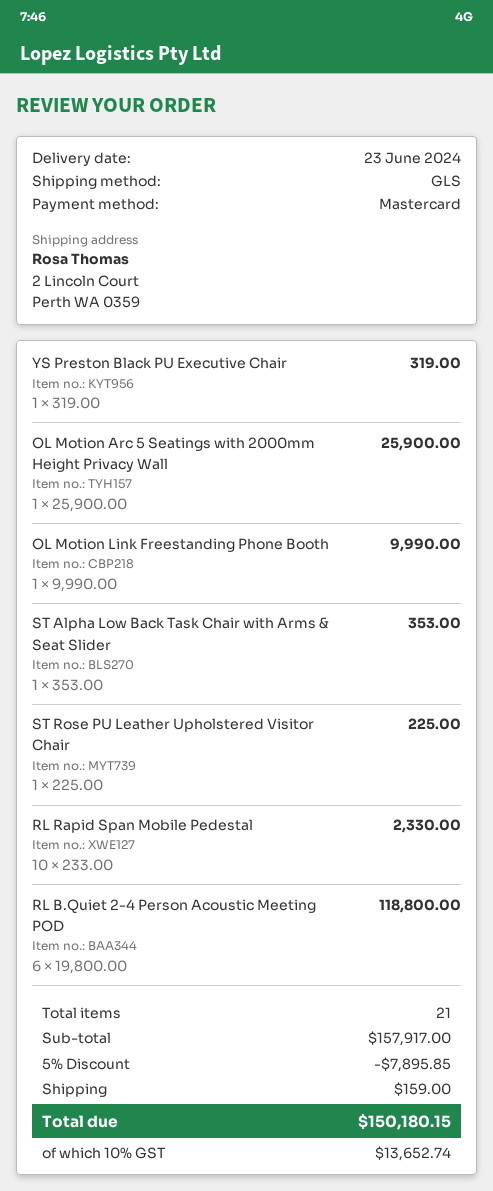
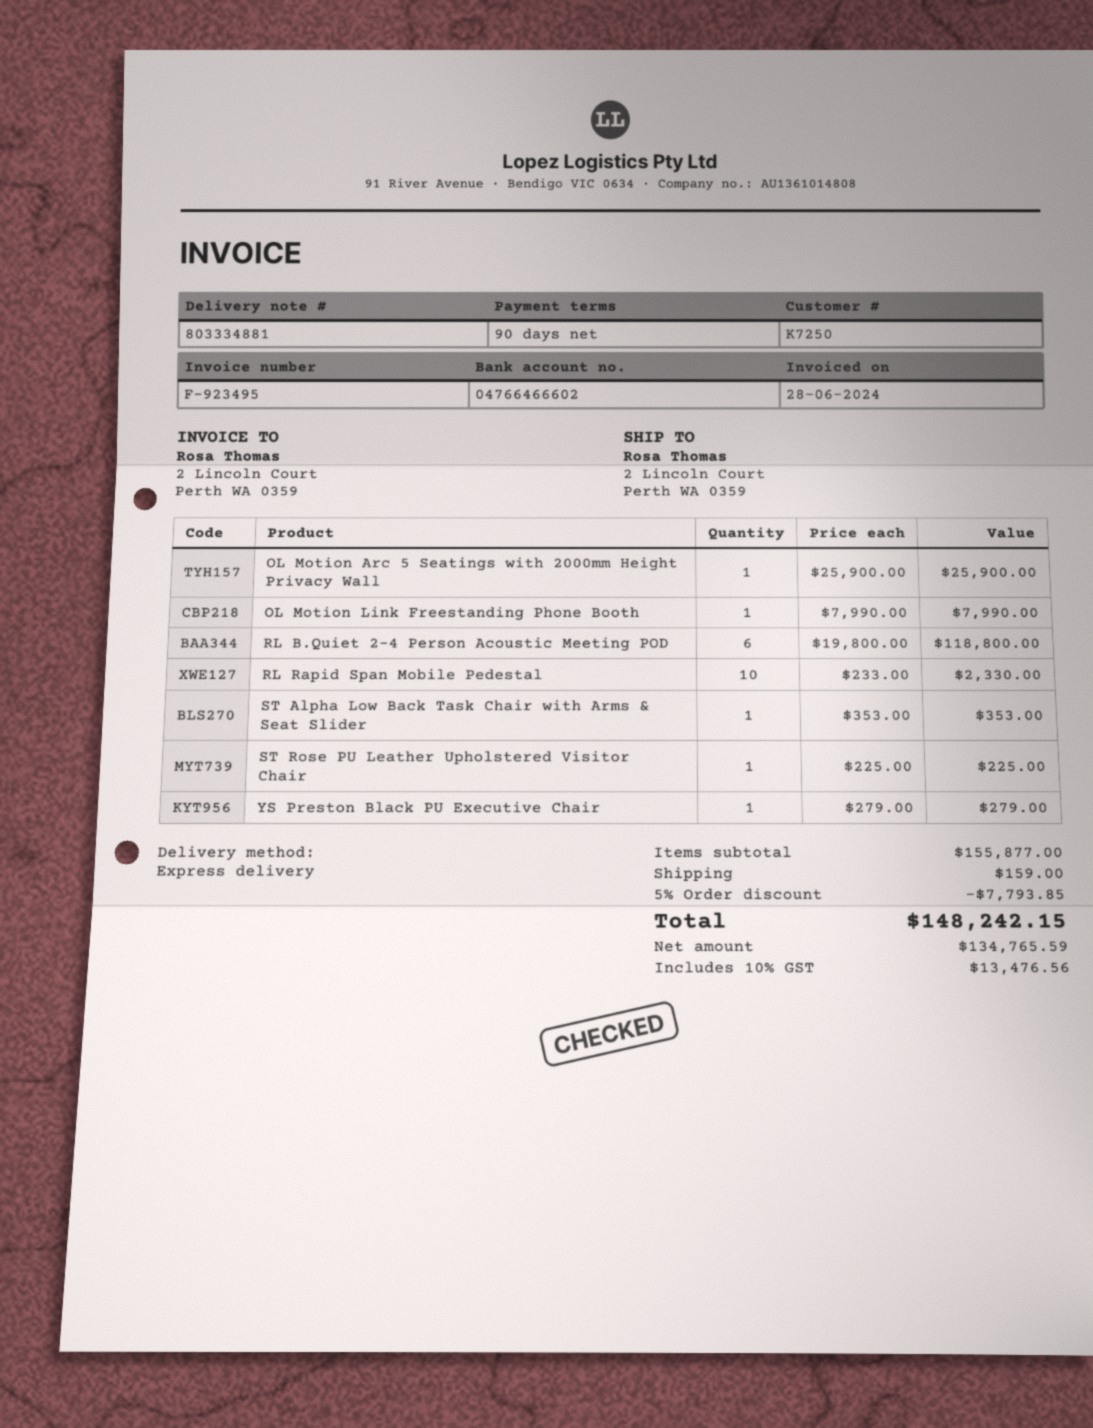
shipping method: GLS -> express
YS Preston Black PU Executive Chair: 1 x 319.00 = 319.00 -> 1 x 279.00 = 279.00
OL Motion Link Freestanding Phone Booth: 1 x 9990.00 = 9990.00 -> 1 x 7990.00 = 7990.00
subtotal: 157917.00 -> 155877.00
discount: 5% = 7895.85 -> 5% = 7793.85
tax: 10% = 13652.74 -> 10% = 13476.56
total: 150180.15 -> 148242.15

